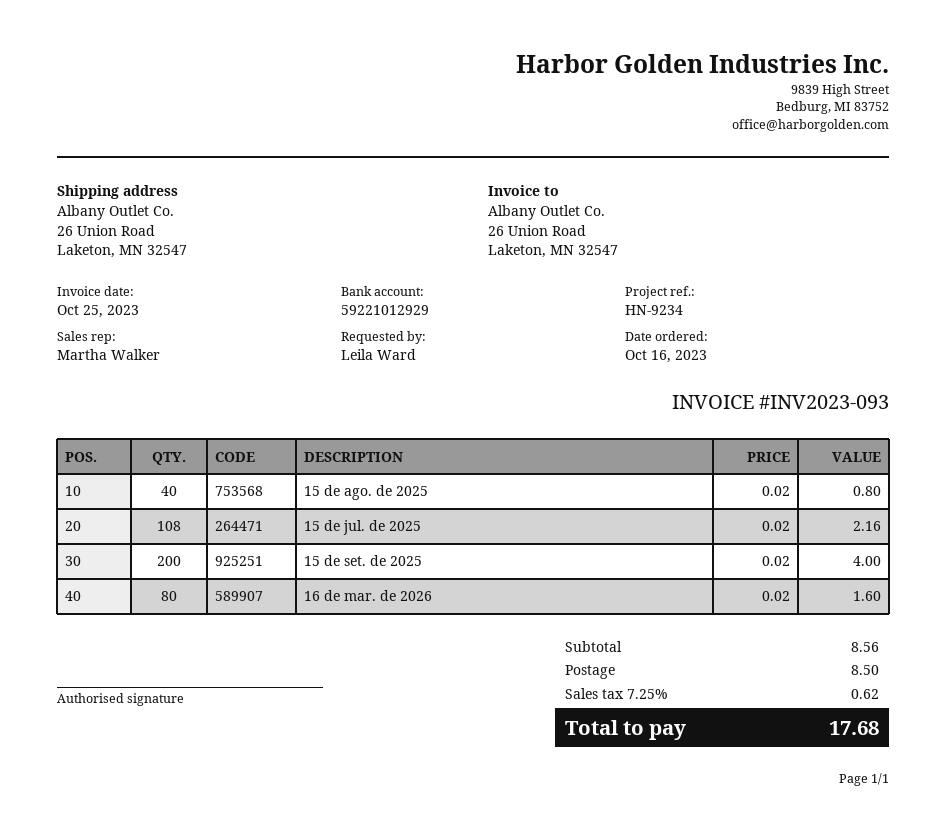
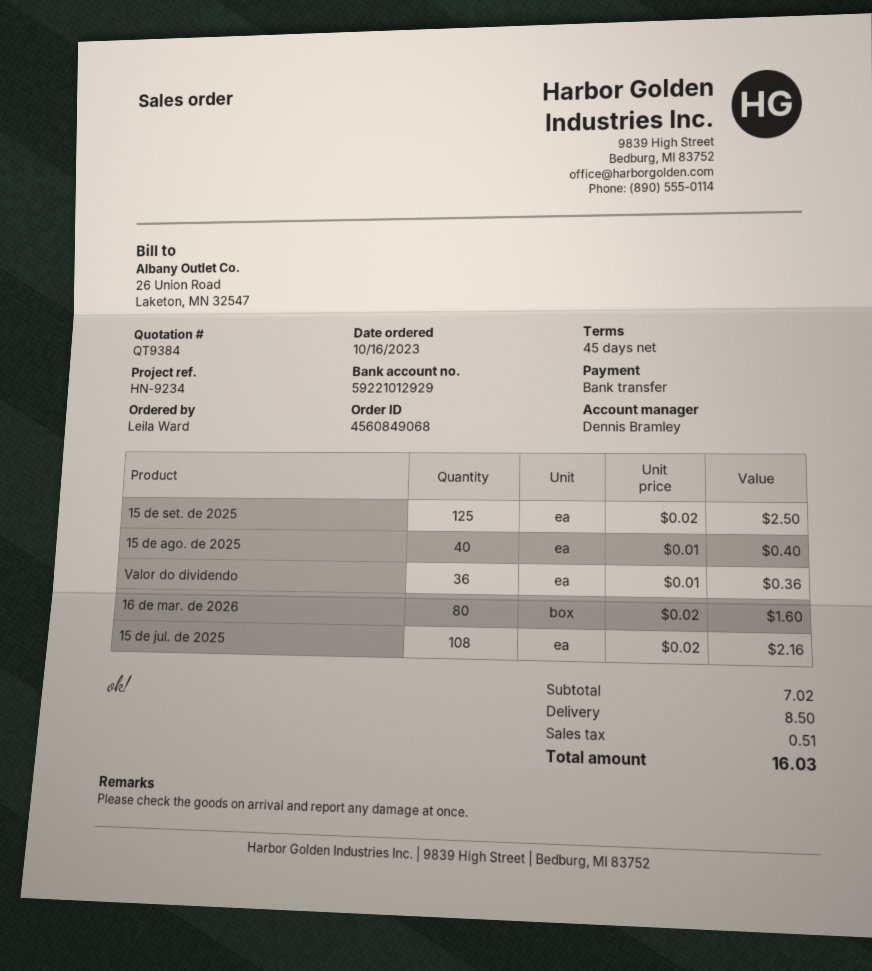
sales rep: Martha Walker -> Dennis Bramley
15 de ago. de 2025: 40 x 0.02 = 0.80 -> 40 x 0.01 = 0.40
15 de set. de 2025: 200 x 0.02 = 4.00 -> 125 x 0.02 = 2.50
Valor do dividendo: none -> 36 x 0.01 = 0.36
subtotal: 8.56 -> 7.02
tax: 0.62 -> 0.51
total: 17.68 -> 16.03

